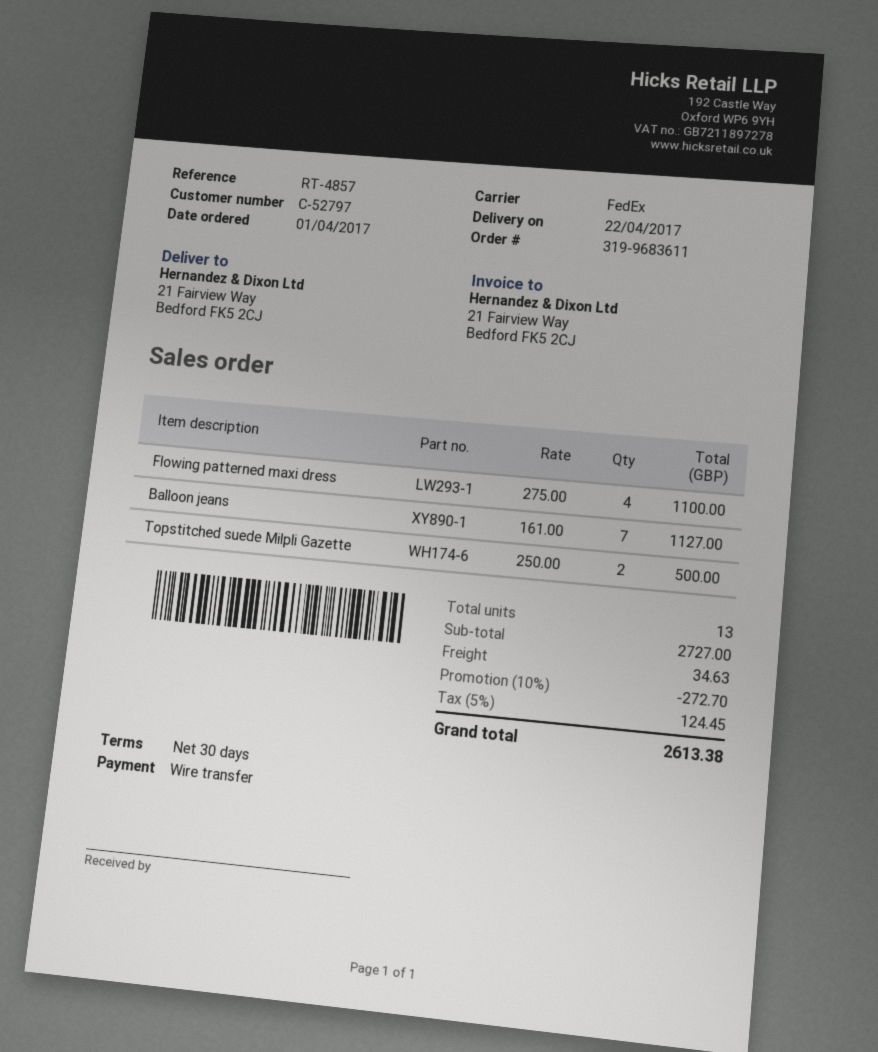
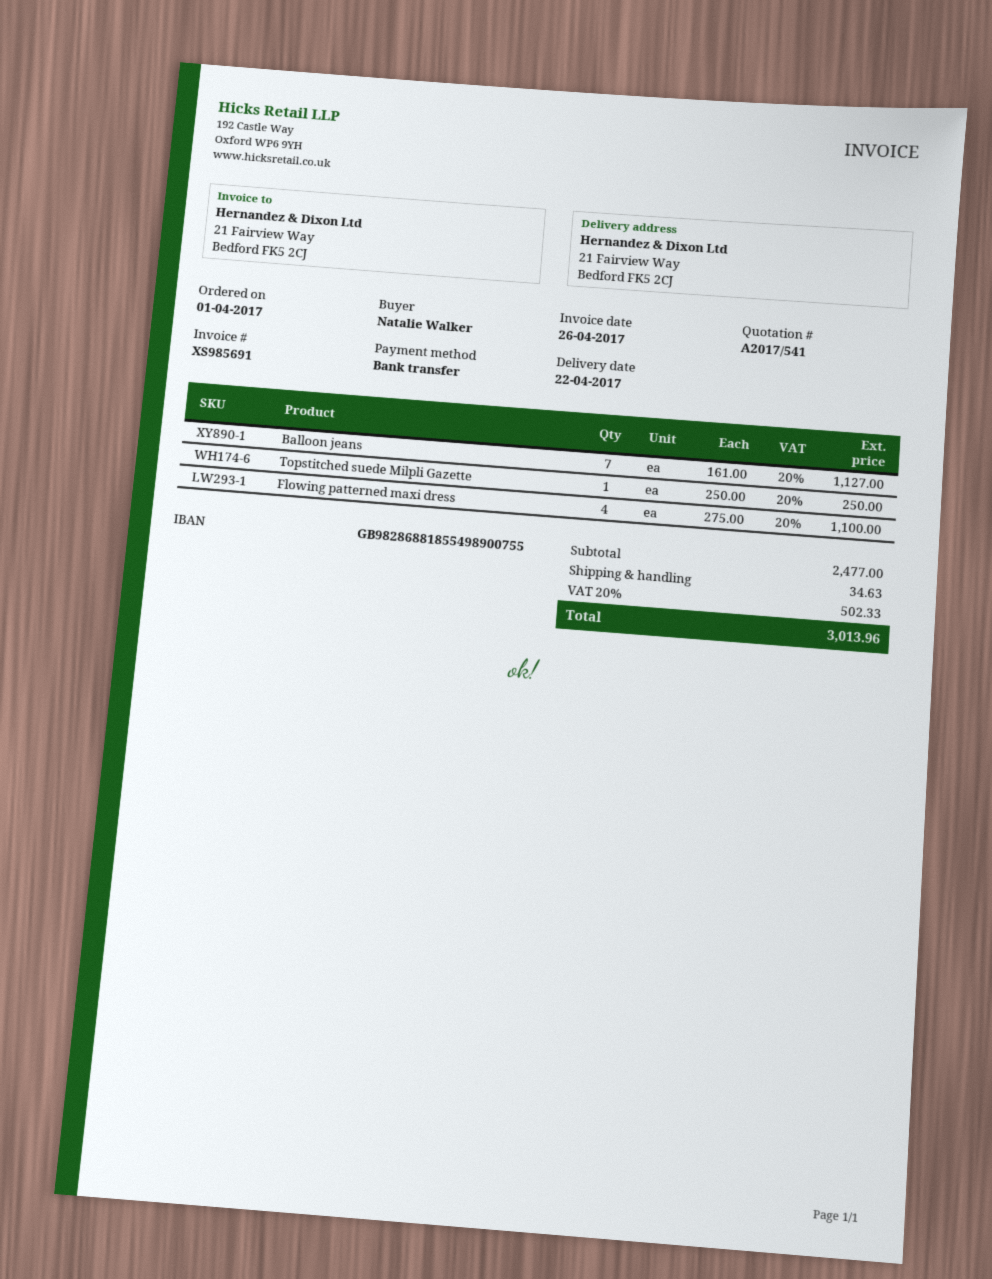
Topstitched suede Milpli Gazette: 2 x 250.00 = 500.00 -> 1 x 250.00 = 250.00
subtotal: 2727.00 -> 2477.00
discount: 10% = 272.70 -> none
tax: 5% = 124.45 -> 20% = 502.33
total: 2613.38 -> 3013.96

